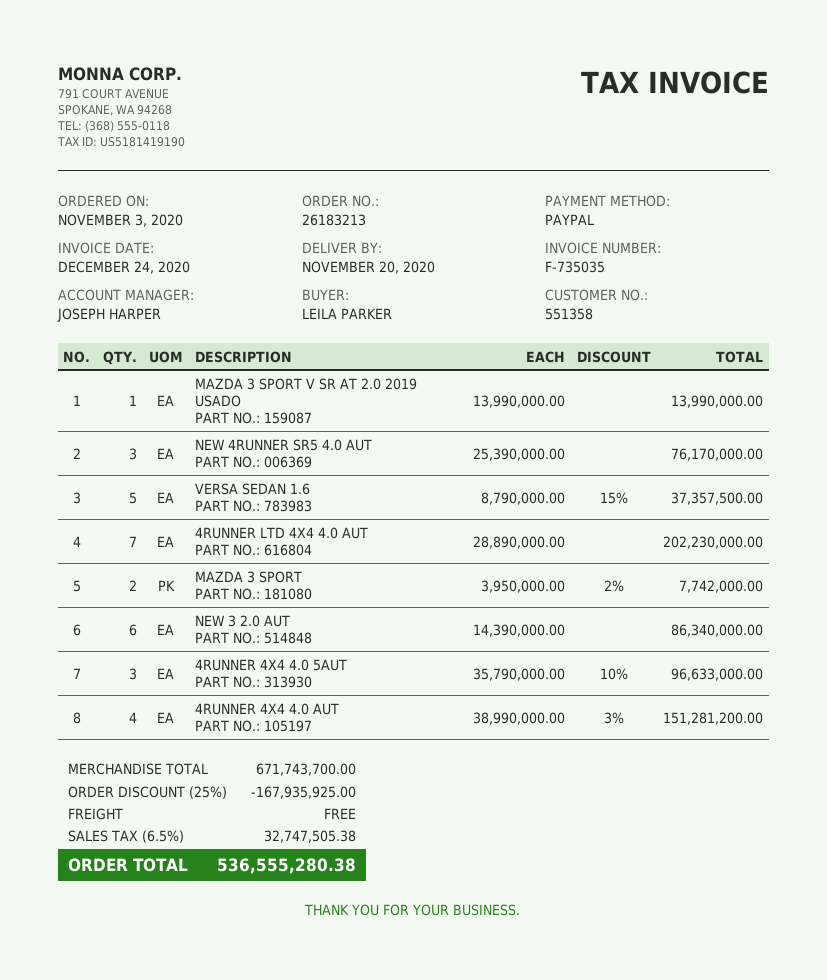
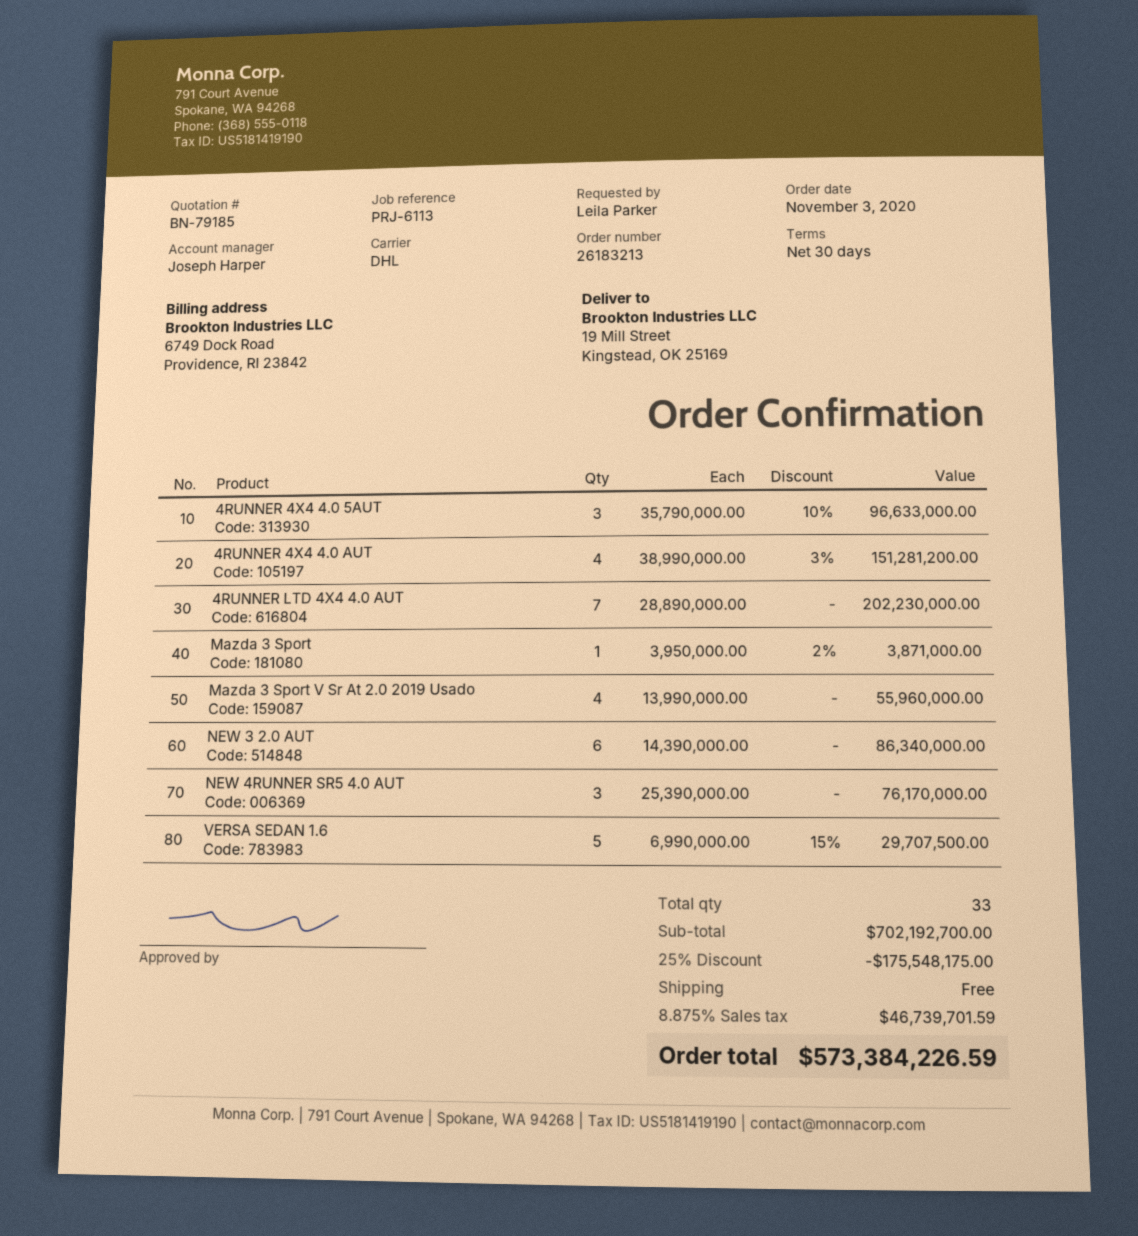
MAZDA 3 SPORT V SR AT 2.0 2019 USADO: 1 x 13990000.00 = 13990000.00 -> 4 x 13990000.00 = 55960000.00
VERSA SEDAN 1.6: 5 x 8790000.00 - 15% = 37357500.00 -> 5 x 6990000.00 - 15% = 29707500.00
MAZDA 3 SPORT: 2 x 3950000.00 - 2% = 7742000.00 -> 1 x 3950000.00 - 2% = 3871000.00
subtotal: 671743700.00 -> 702192700.00
discount: 25% = 167935925.00 -> 25% = 175548175.00
tax: 6.5% = 32747505.38 -> 8.875% = 46739701.59
total: 536555280.38 -> 573384226.59

